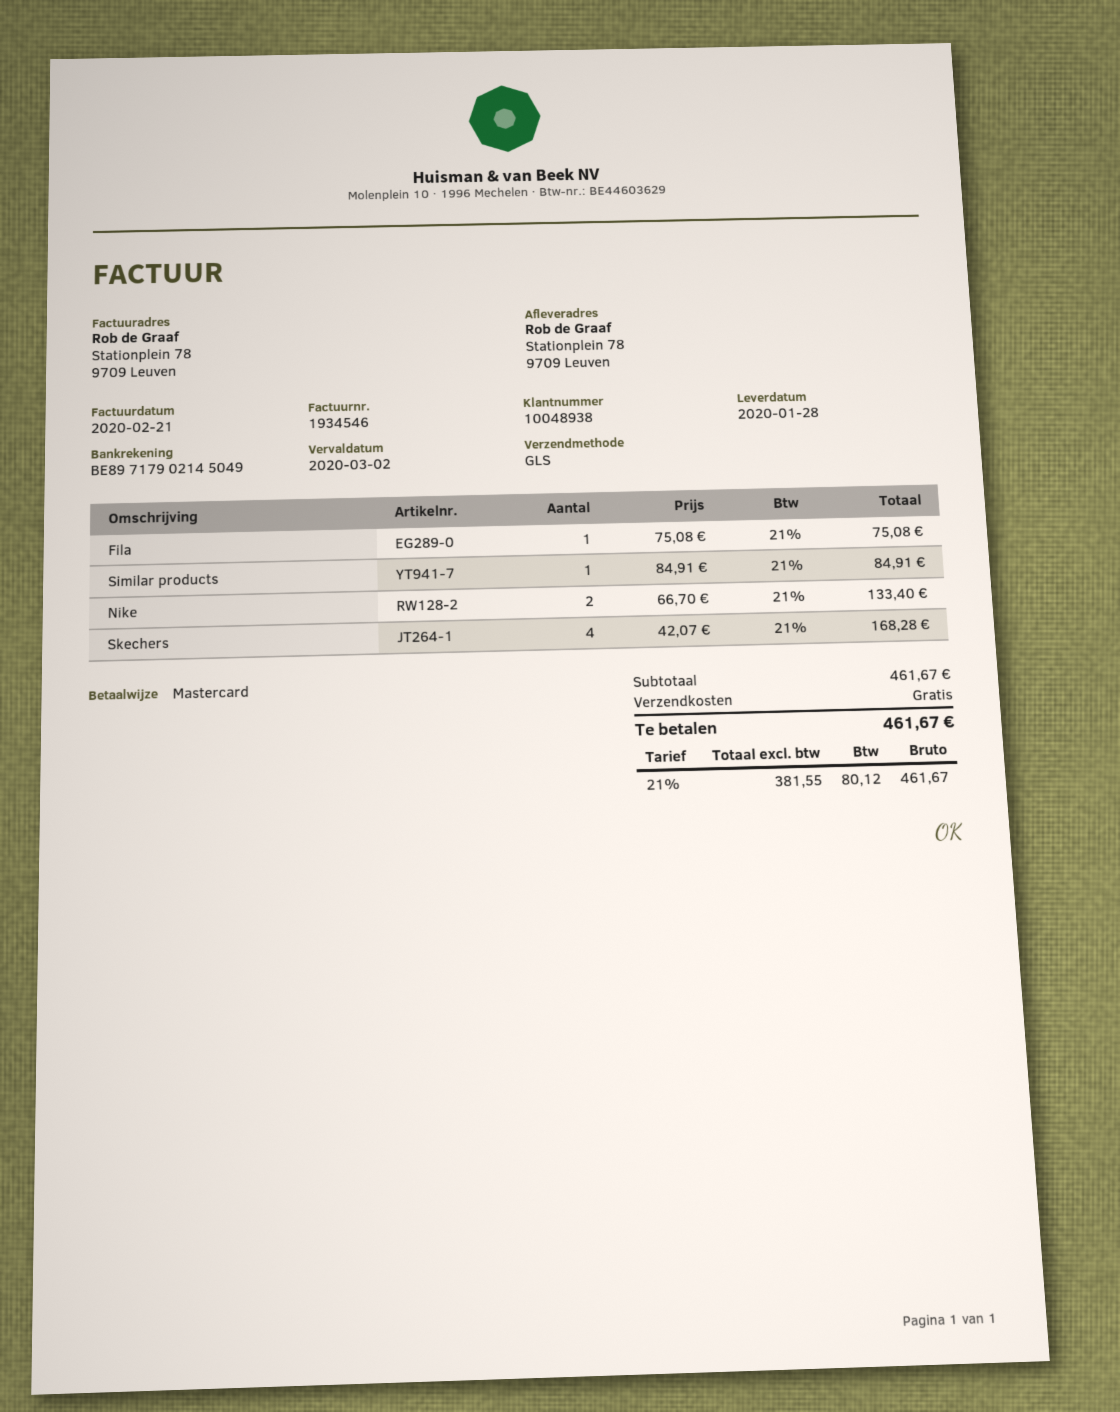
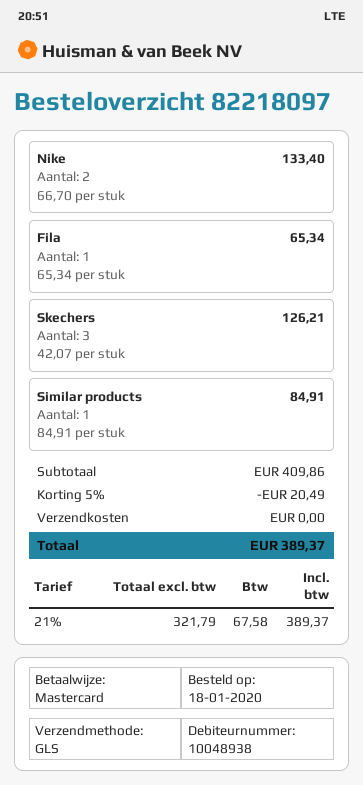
Fila: 1 x 75.08 = 75.08 -> 1 x 65.34 = 65.34
Skechers: 4 x 42.07 = 168.28 -> 3 x 42.07 = 126.21
subtotal: 461.67 -> 409.86
discount: none -> 5% = 20.49
net: 381.55 -> 321.79
tax: 21% = 80.12 -> 21% = 67.58
total: 461.67 -> 389.37

